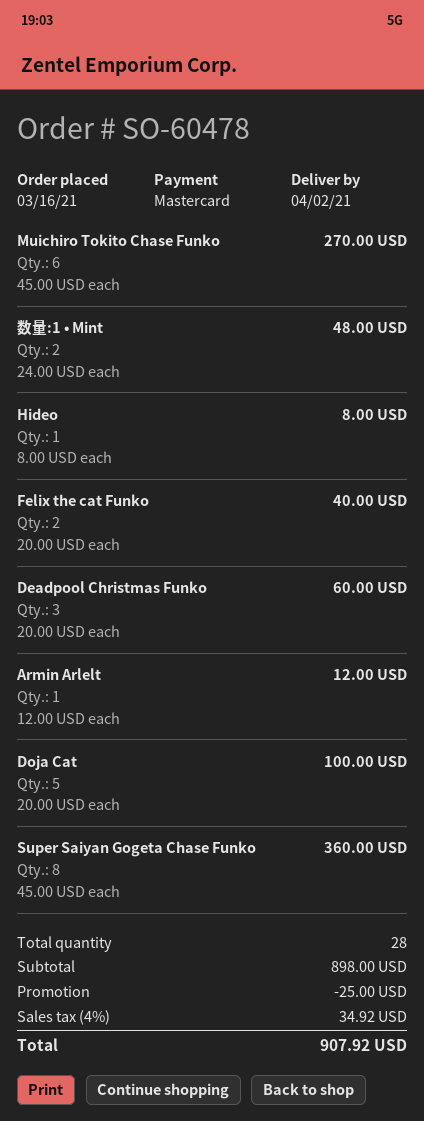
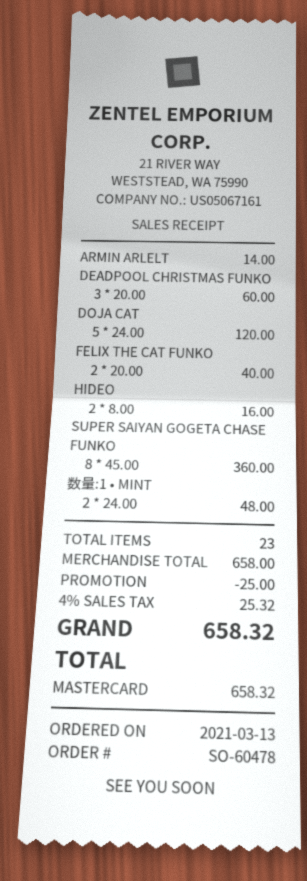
order date: 2021-03-16 -> 2021-03-13
Muichiro Tokito Chase Funko: 6 x 45.00 = 270.00 -> none
Hideo: 1 x 8.00 = 8.00 -> 2 x 8.00 = 16.00
Armin Arlelt: 1 x 12.00 = 12.00 -> 1 x 14.00 = 14.00
Doja Cat: 5 x 20.00 = 100.00 -> 5 x 24.00 = 120.00
total quantity: 28 -> 23
subtotal: 898.00 -> 658.00
tax: 4% = 34.92 -> 4% = 25.32
total: 907.92 -> 658.32

